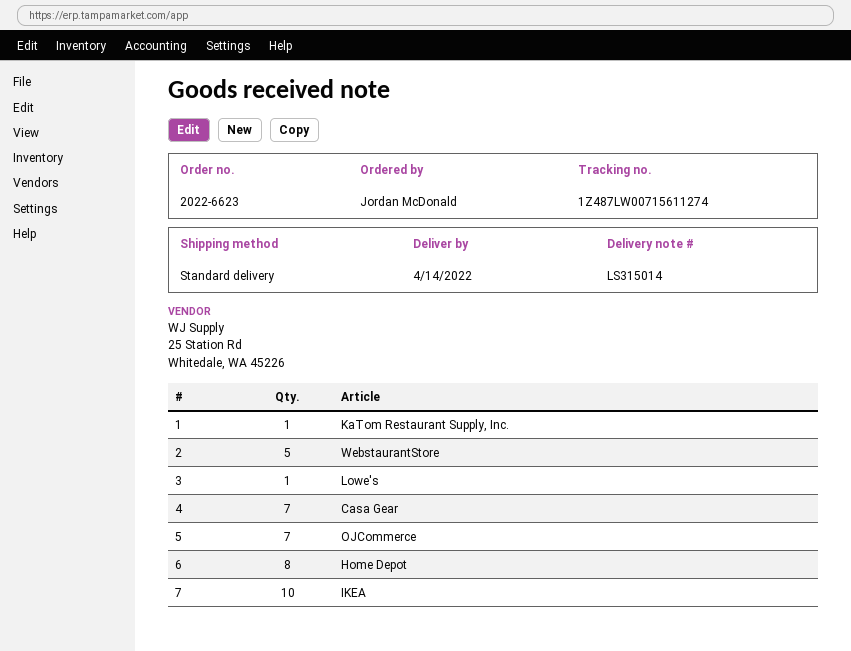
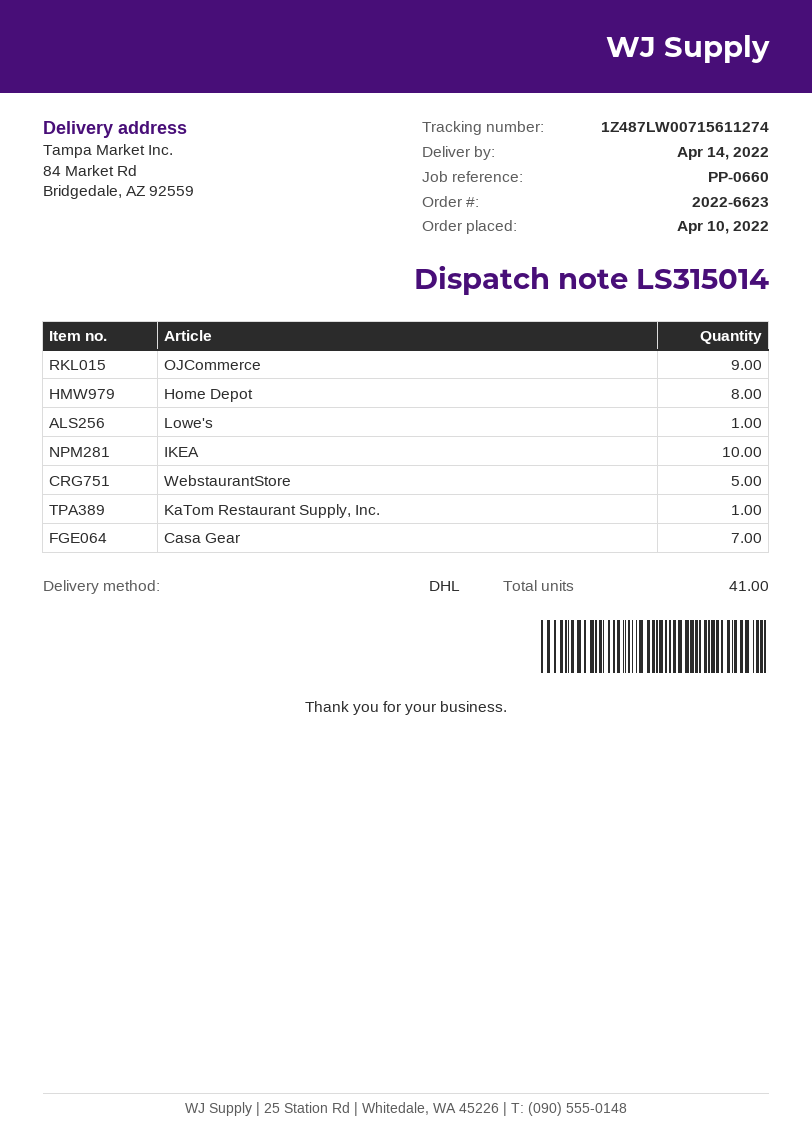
shipping method: standard -> DHL
OJCommerce: 7 -> 9

